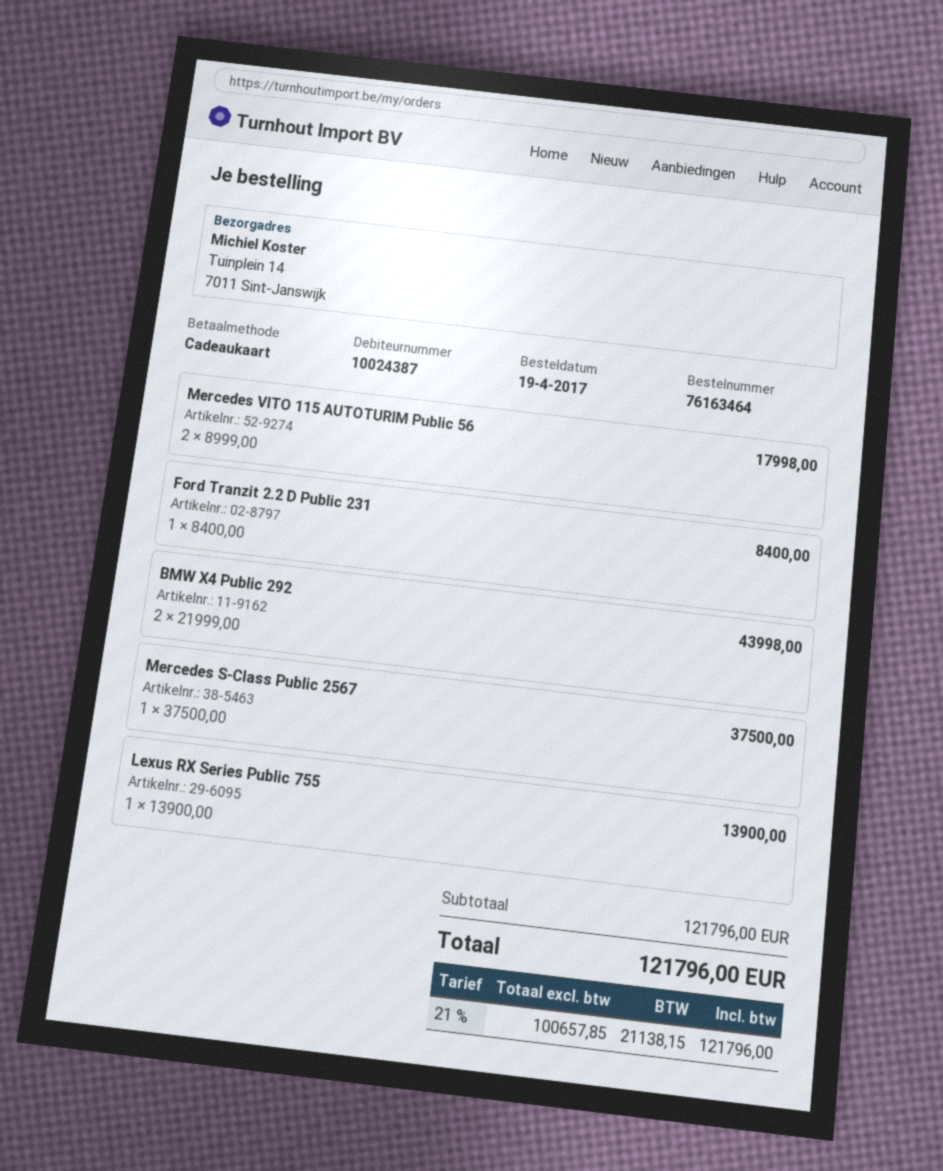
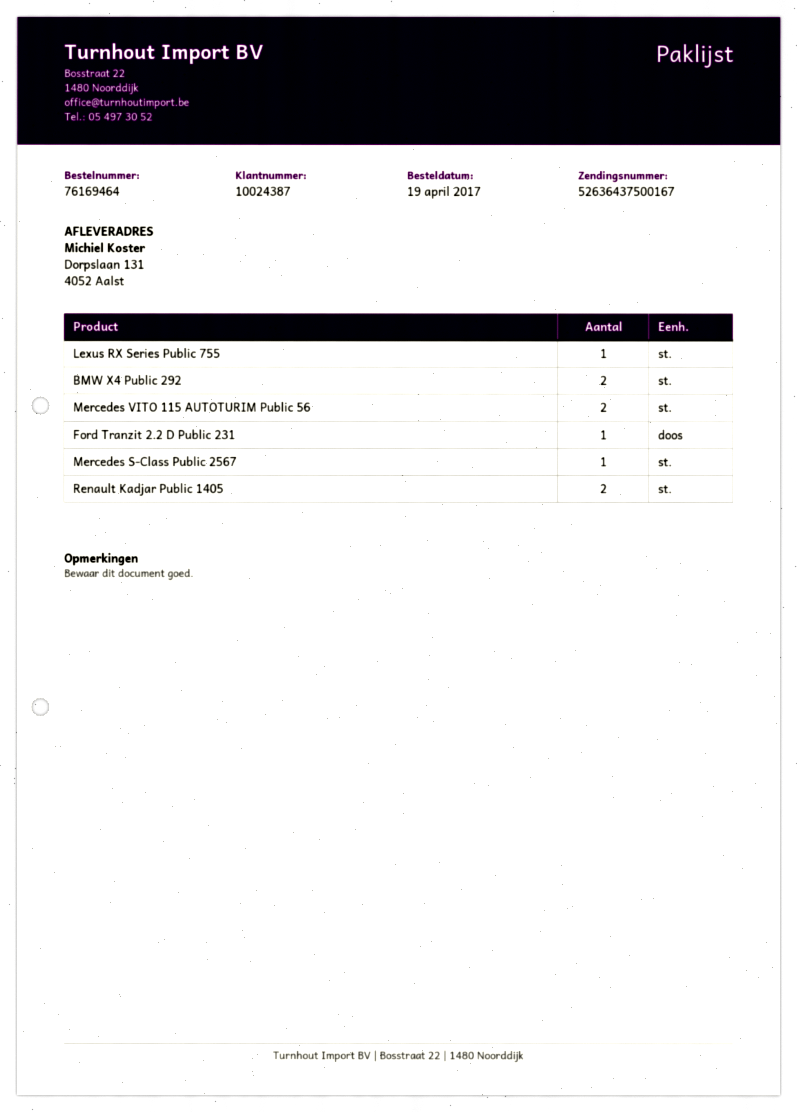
order number: 76163464 -> 76169464
ship to: Tuinplein 14, 7011 Sint-Janswijk -> Dorpslaan 131, 4052 Aalst
Renault Kadjar Public 1405: none -> 2

